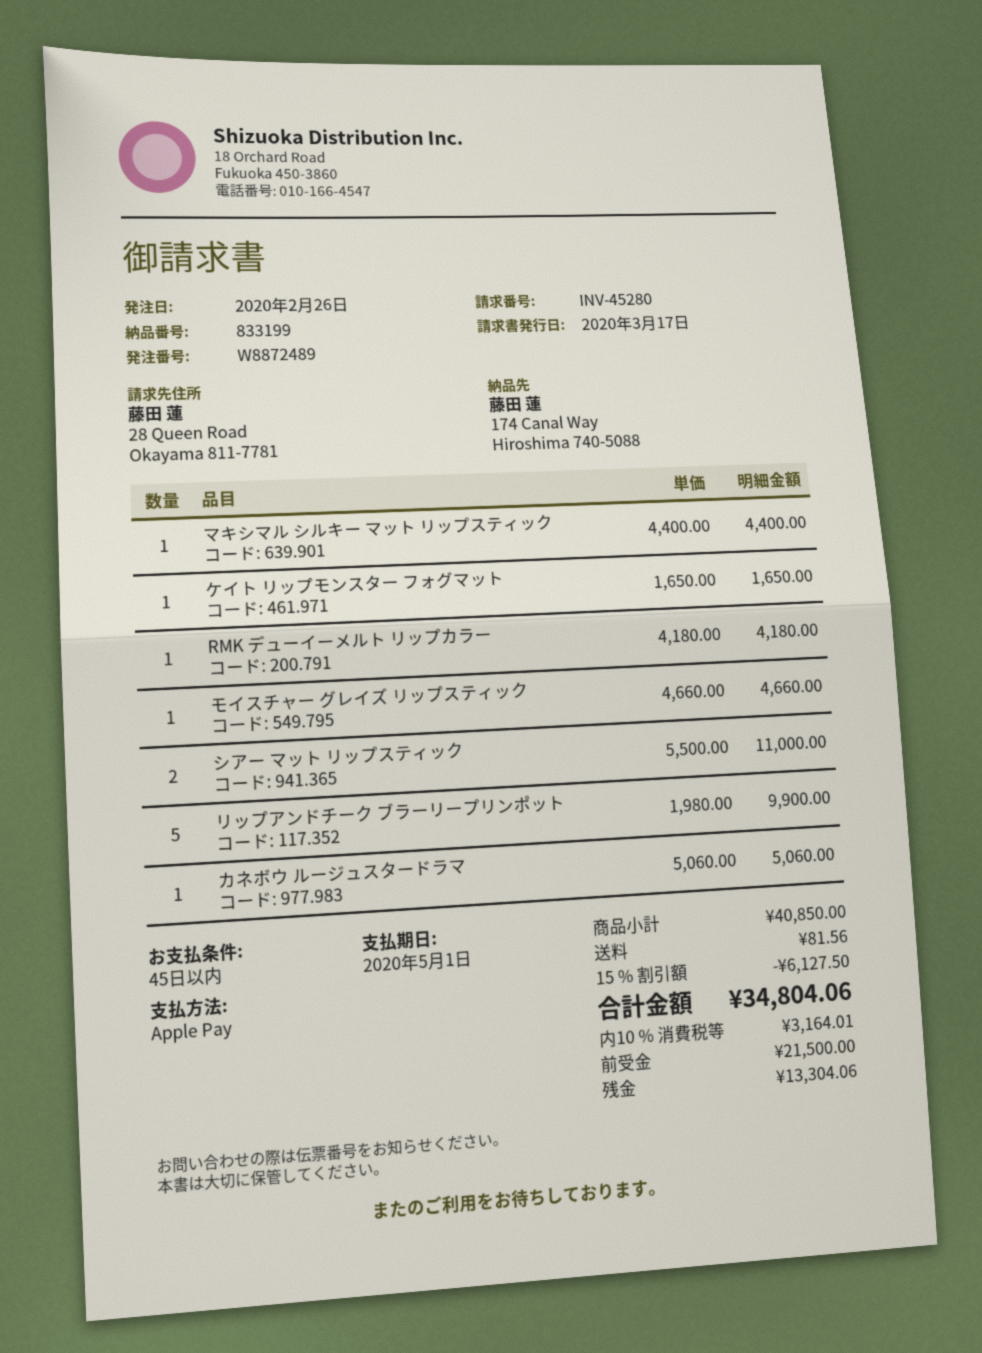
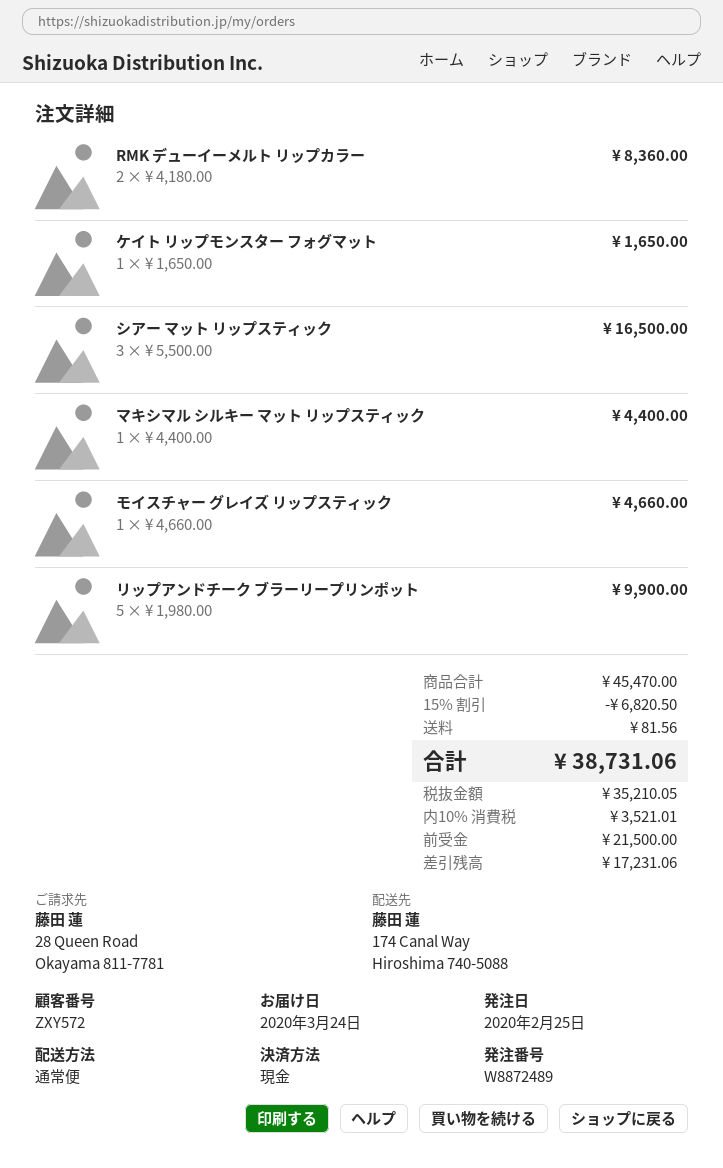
order date: 2020-02-26 -> 2020-02-25
payment method: Apple Pay -> cash
RMK デューイーメルト リップカラー: 1 x 4180.00 = 4180.00 -> 2 x 4180.00 = 8360.00
シアー マット リップスティック: 2 x 5500.00 = 11000.00 -> 3 x 5500.00 = 16500.00
カネボウ ルージュスタードラマ: 1 x 5060.00 = 5060.00 -> none
subtotal: 40850.00 -> 45470.00
discount: 15% = 6127.50 -> 15% = 6820.50
tax: 10% = 3164.01 -> 10% = 3521.01
total: 34804.06 -> 38731.06
balance: 13304.06 -> 17231.06

